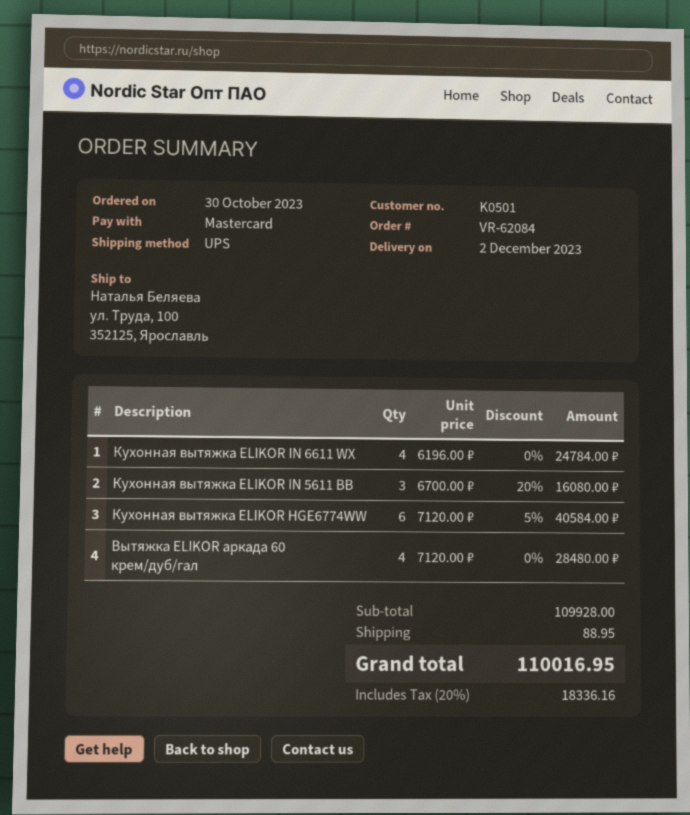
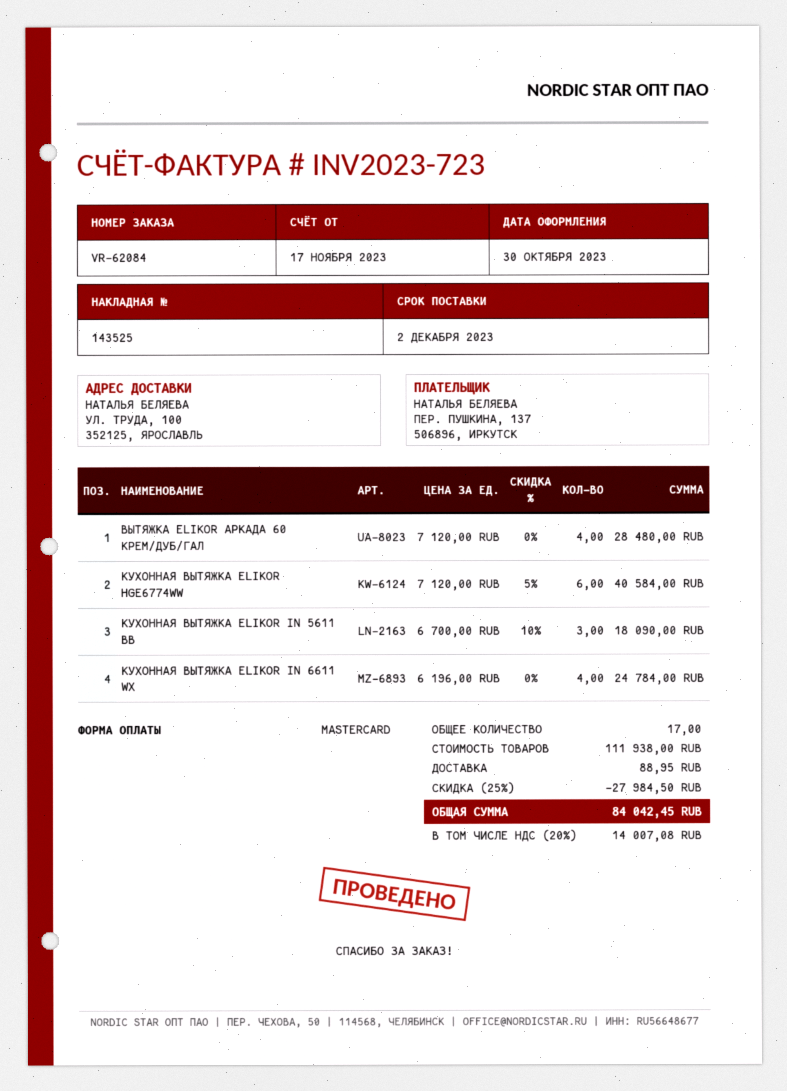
Кухонная вытяжка ELIKOR IN 5611 BB: 3 x 6700.00 - 20% = 16080.00 -> 3 x 6700.00 - 10% = 18090.00
subtotal: 109928.00 -> 111938.00
discount: none -> 25% = 27984.50
tax: 20% = 18336.16 -> 20% = 14007.08
total: 110016.95 -> 84042.45

